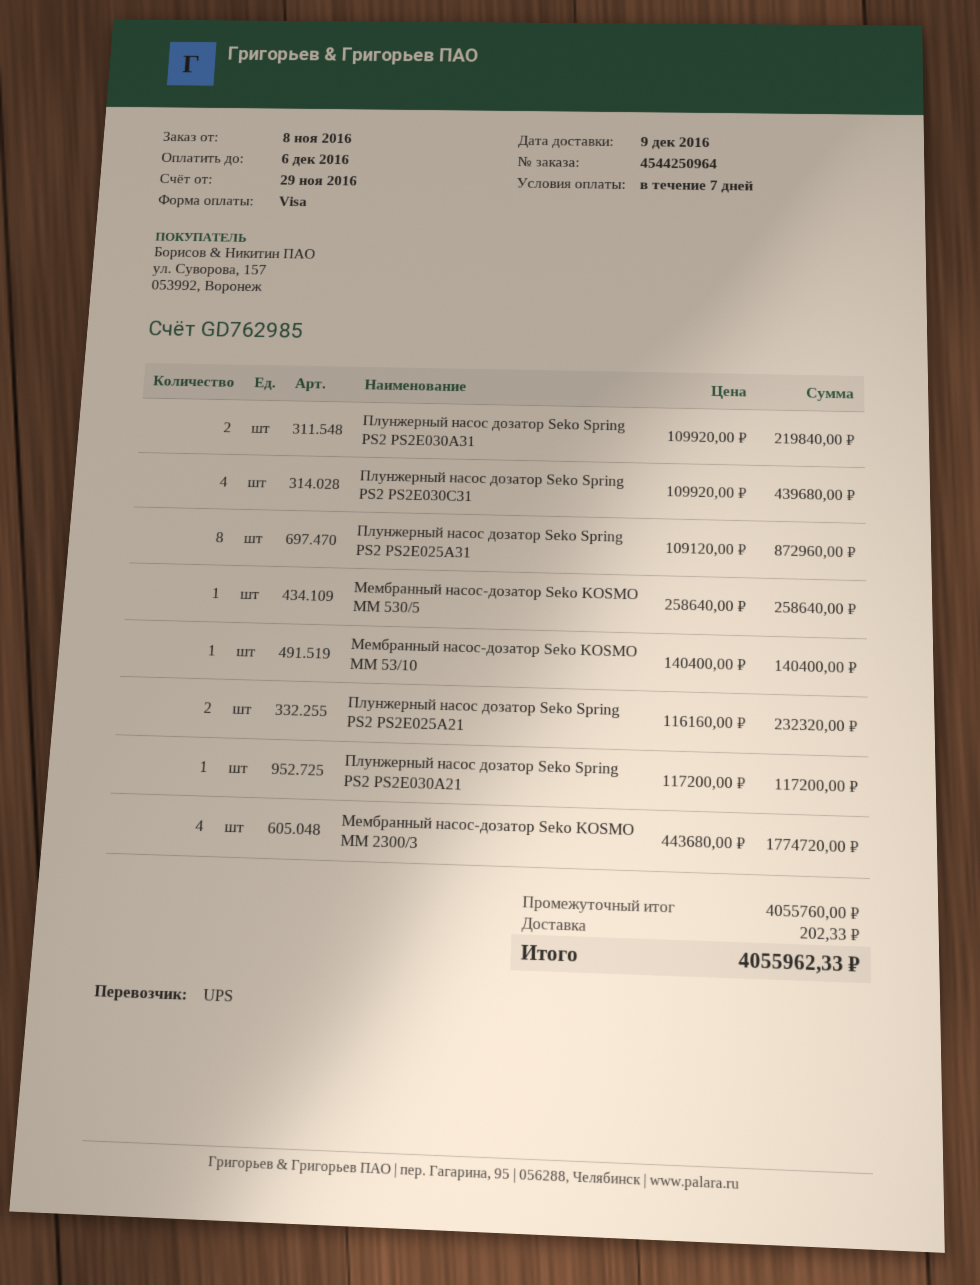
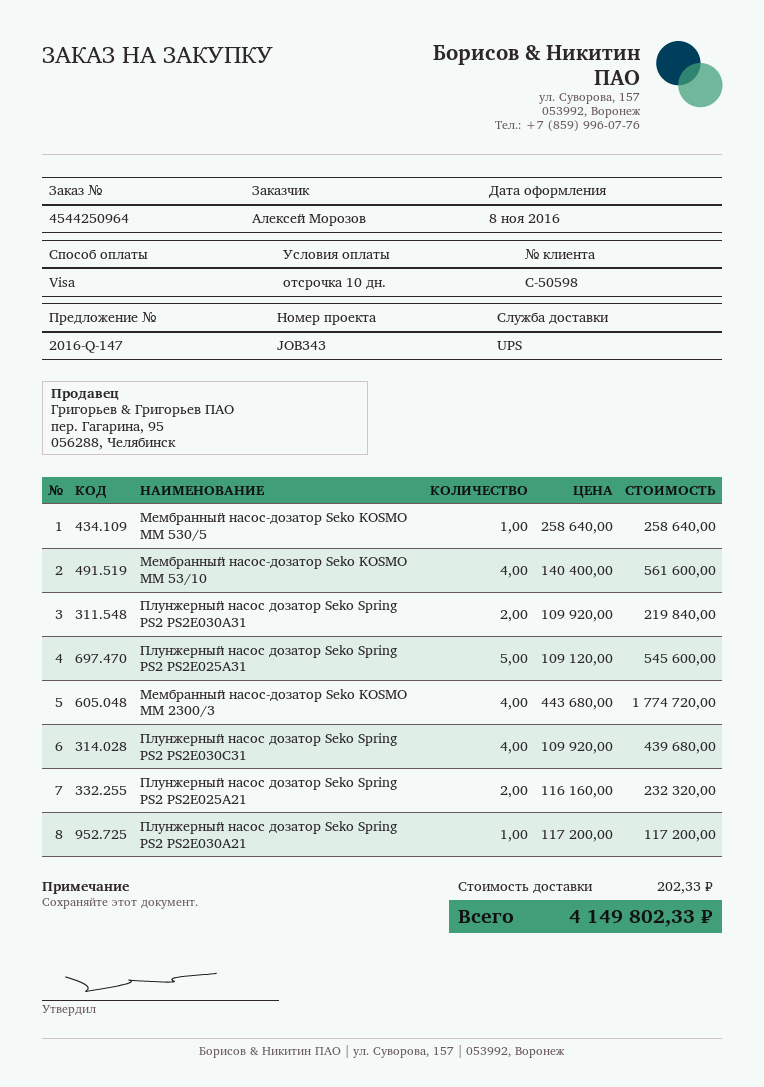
payment terms: 7 days -> 10 days
Плунжерный насос дозатор Seko Spring PS2 PS2E025A31: 8 x 109120.00 = 872960.00 -> 5 x 109120.00 = 545600.00
Мембранный насос-дозатор Seko KOSMO MM 53/10: 1 x 140400.00 = 140400.00 -> 4 x 140400.00 = 561600.00
total: 4055962.33 -> 4149802.33

